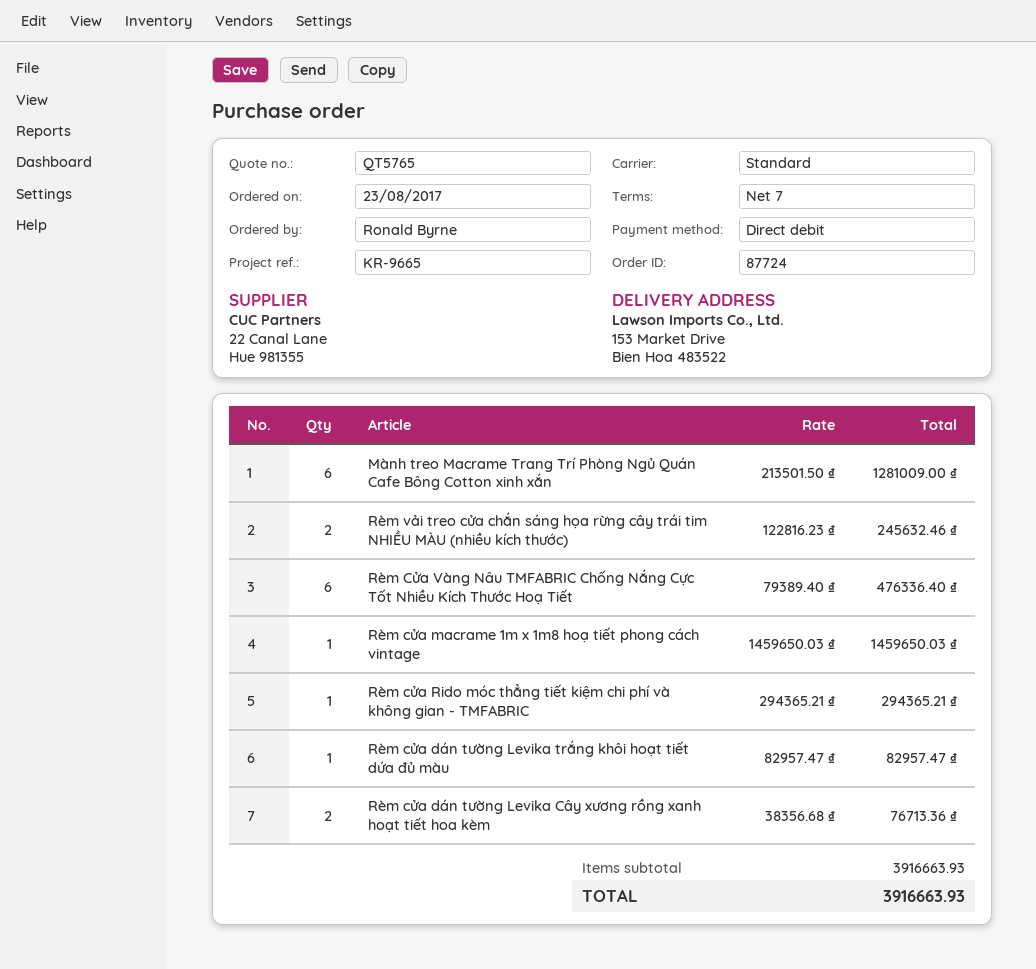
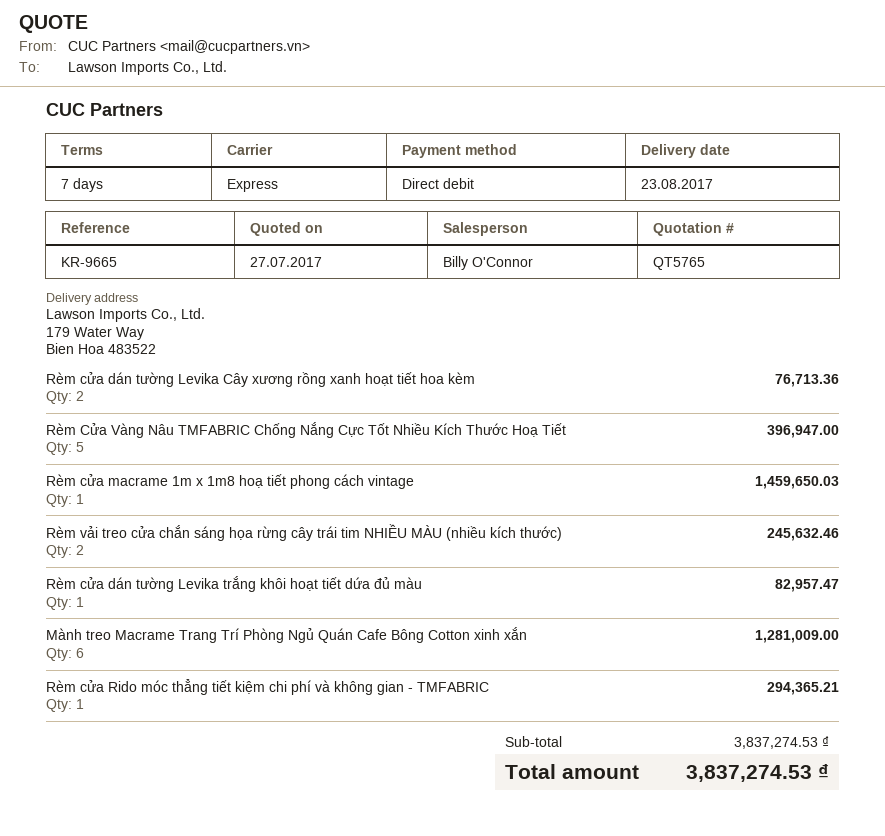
shipping method: standard -> express
ship to: 153 Market Drive, Bien Hoa 483522 -> 179 Water Way, Bien Hoa 483522
Rèm Cửa Vàng Nâu TMFABRIC Chống Nắng Cực Tốt Nhiều Kích Thước Hoạ Tiết: 6 for 476336.40 -> 5 for 396947.00
subtotal: 3916663.93 -> 3837274.53
total: 3916663.93 -> 3837274.53

